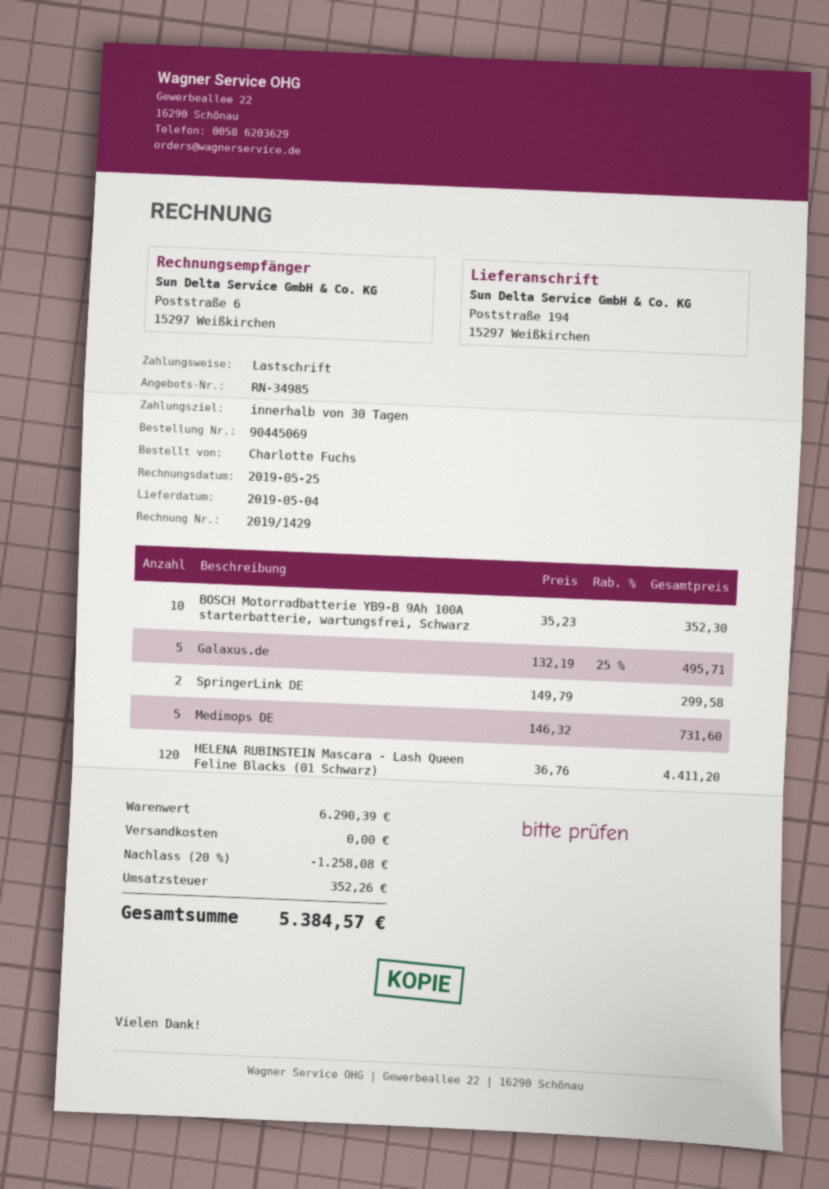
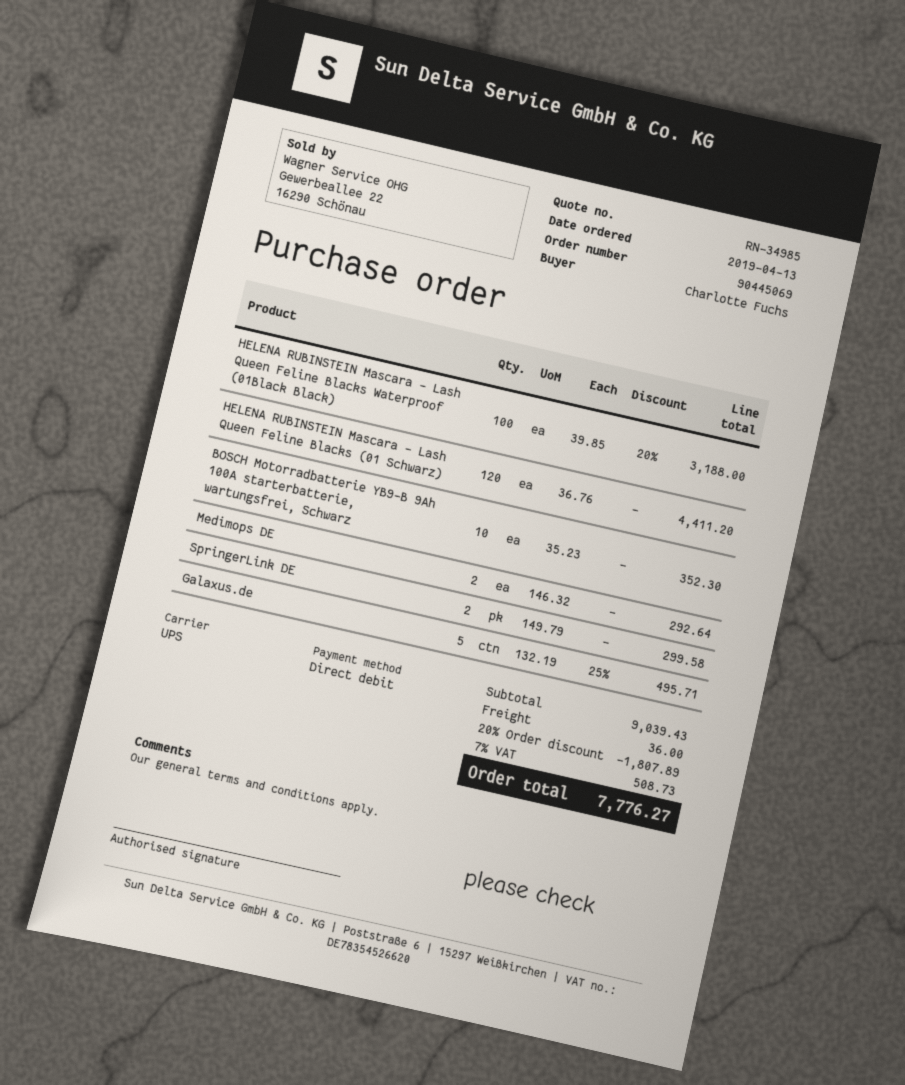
Medimops DE: 5 x 146.32 = 731.60 -> 2 x 146.32 = 292.64
HELENA RUBINSTEIN Mascara - Lash Queen Feline Blacks Waterproof (01Black Black): none -> 100 x 39.85 - 20% = 3188.00
subtotal: 6290.39 -> 9039.43
discount: 20% = 1258.08 -> 20% = 1807.89
shipping: 0.00 -> 36.00
tax: 352.26 -> 508.73
total: 5384.57 -> 7776.27

